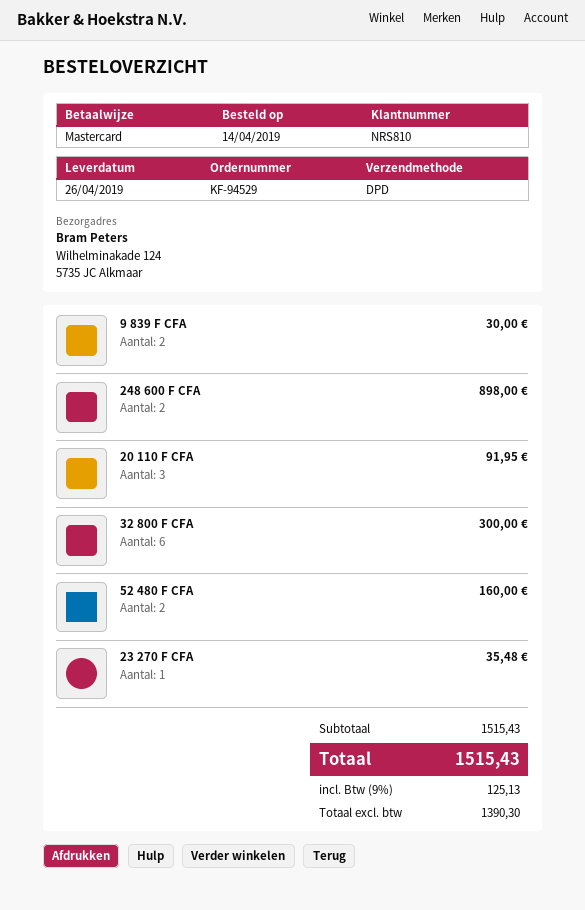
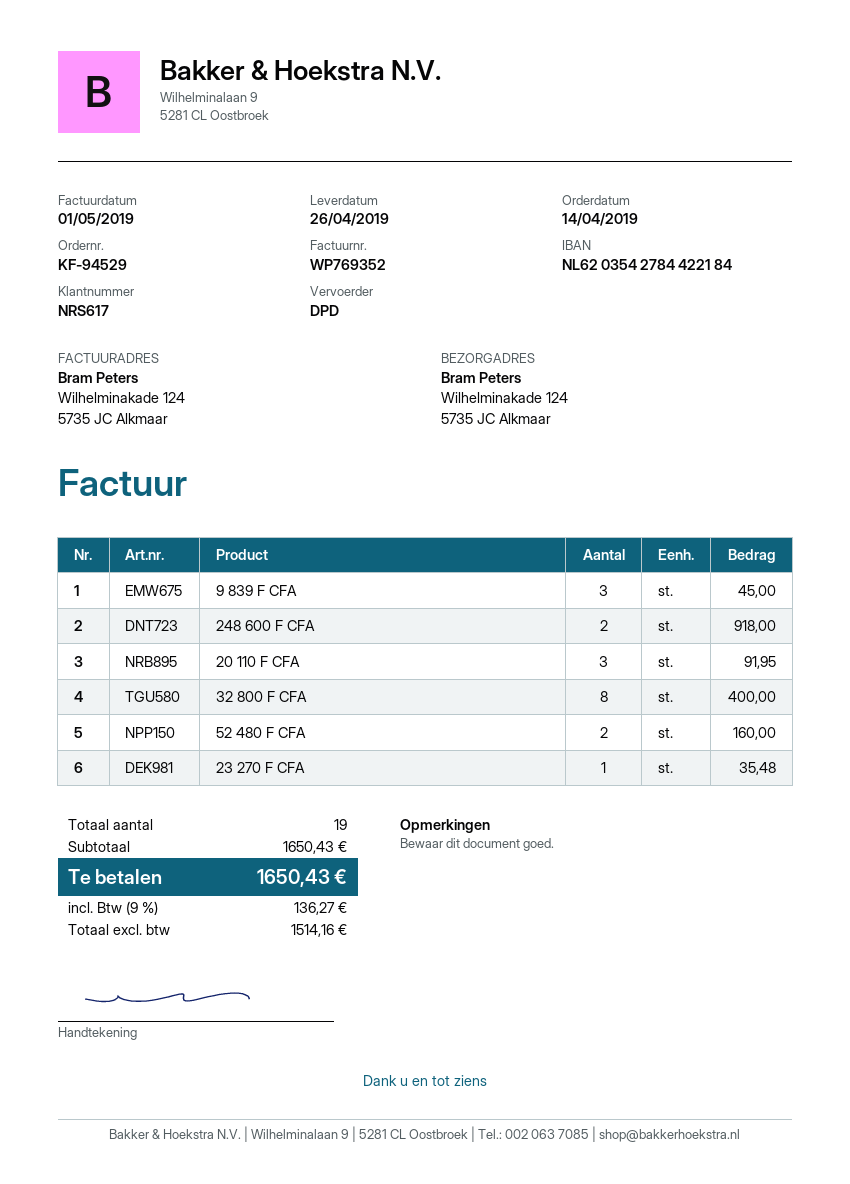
customer number: NRS810 -> NRS617
9 839 F CFA: 2 for 30.00 -> 3 for 45.00
248 600 F CFA: 2 for 898.00 -> 2 for 918.00
32 800 F CFA: 6 for 300.00 -> 8 for 400.00
subtotal: 1515.43 -> 1650.43
net: 1390.30 -> 1514.16
tax: 9% = 125.13 -> 9% = 136.27
total: 1515.43 -> 1650.43

